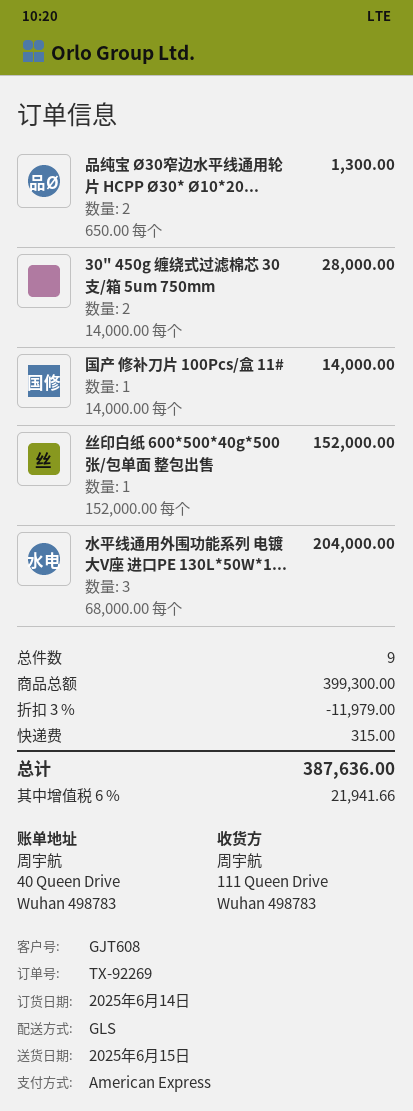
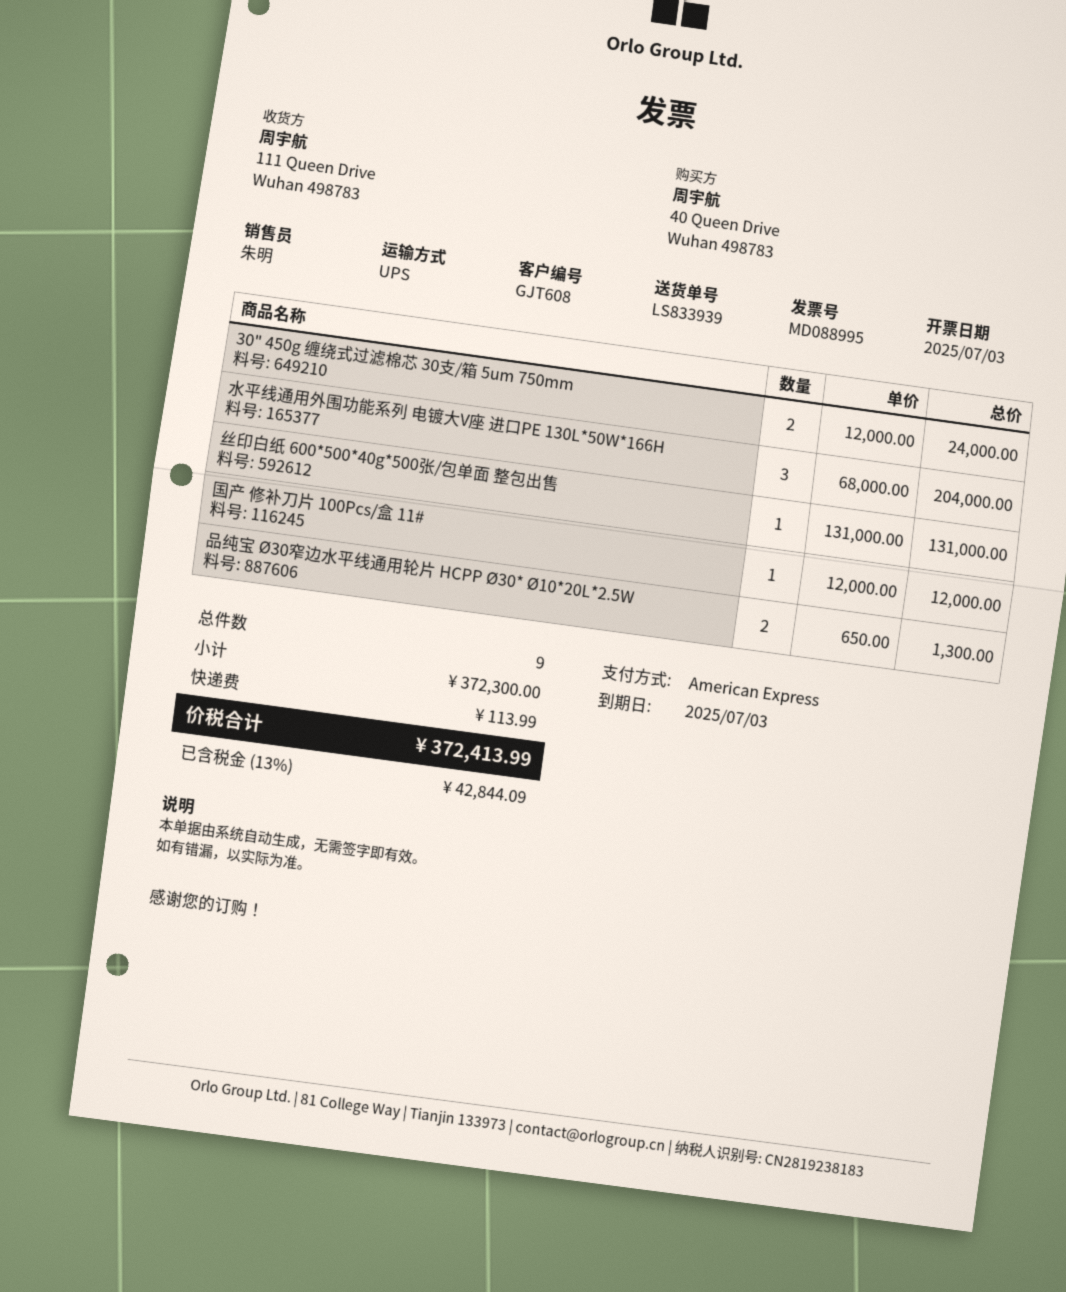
shipping method: GLS -> UPS
30" 450g 缠绕式过滤棉芯 30支/箱 5um 750mm: 2 x 14000.00 = 28000.00 -> 2 x 12000.00 = 24000.00
国产 修补刀片 100Pcs/盒 11#: 1 x 14000.00 = 14000.00 -> 1 x 12000.00 = 12000.00
丝印白纸 600*500*40g*500张/包单面 整包出售: 1 x 152000.00 = 152000.00 -> 1 x 131000.00 = 131000.00
subtotal: 399300.00 -> 372300.00
discount: 3% = 11979.00 -> none
shipping: 315.00 -> 113.99
tax: 6% = 21941.66 -> 13% = 42844.09
total: 387636.00 -> 372413.99

